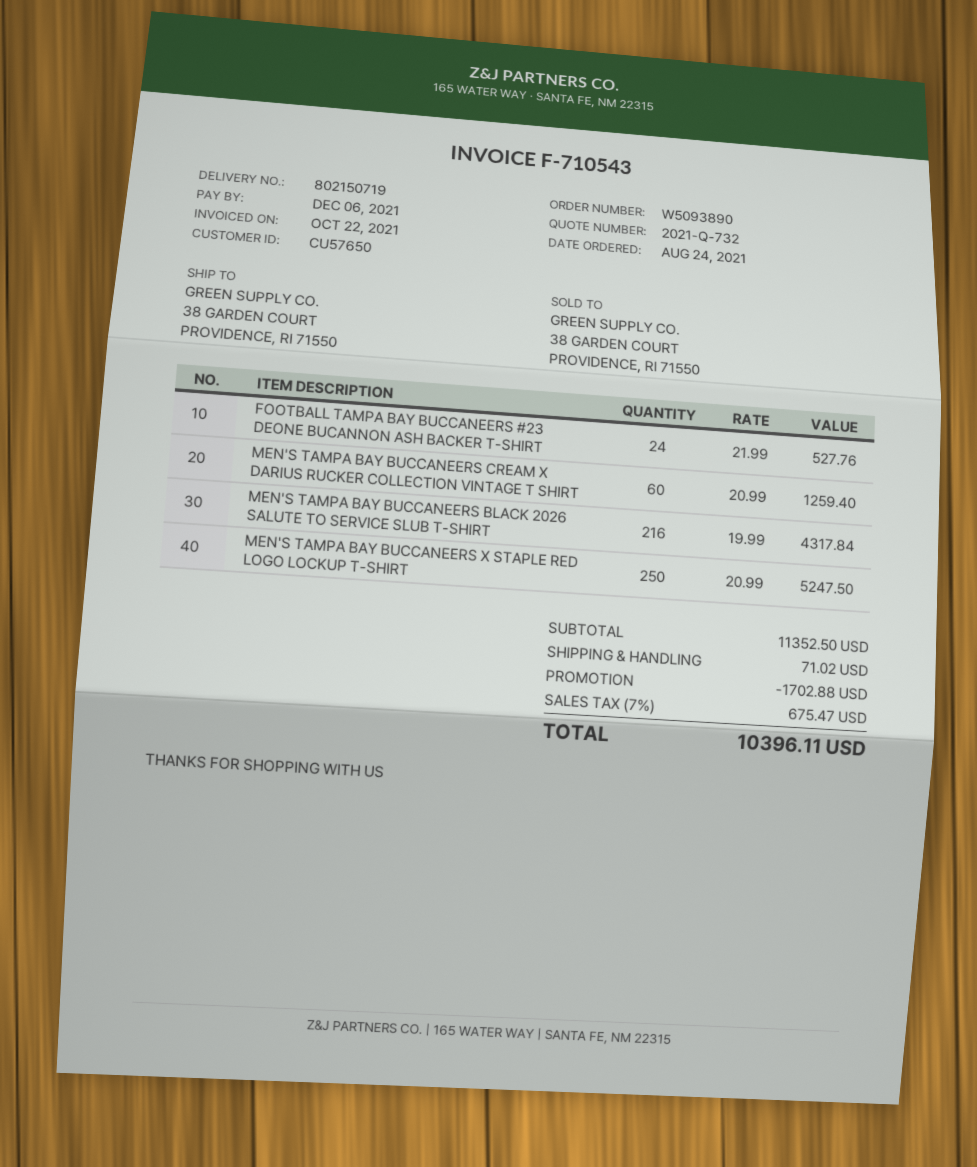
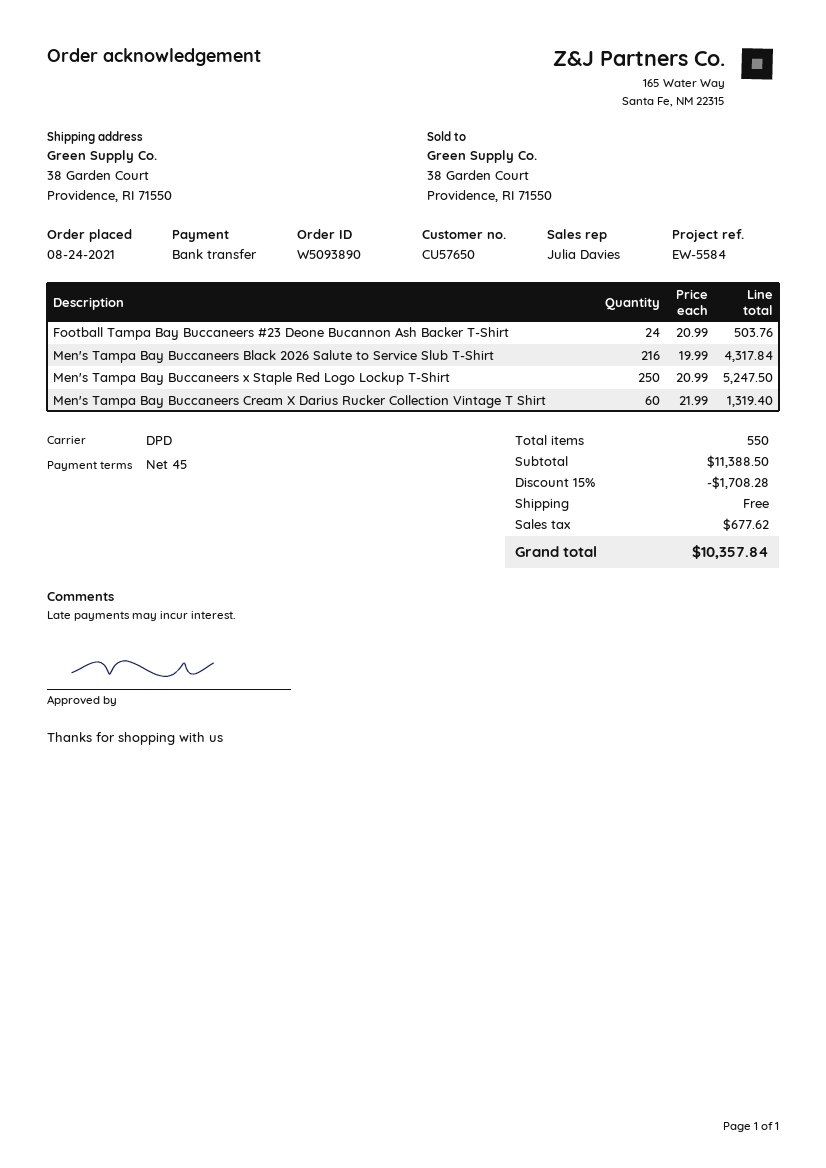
FOOTBALL TAMPA BAY BUCCANEERS #23 DEONE BUCANNON ASH BACKER T-SHIRT: 24 x 21.99 = 527.76 -> 24 x 20.99 = 503.76
MEN'S TAMPA BAY BUCCANEERS CREAM X DARIUS RUCKER COLLECTION VINTAGE T SHIRT: 60 x 20.99 = 1259.40 -> 60 x 21.99 = 1319.40
subtotal: 11352.50 -> 11388.50
discount: 1702.88 -> 1708.28
shipping: 71.02 -> 0.00
tax: 675.47 -> 677.62
total: 10396.11 -> 10357.84

